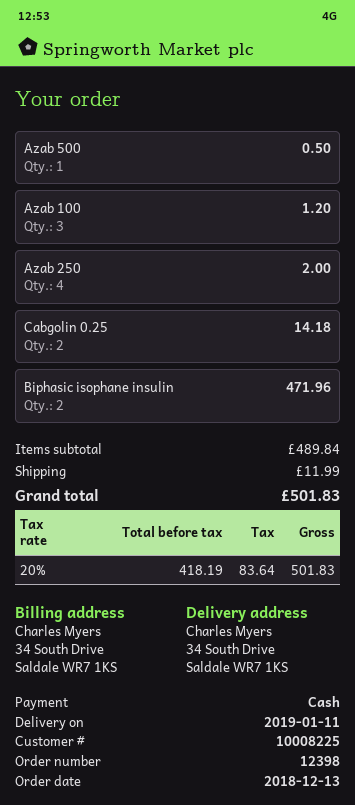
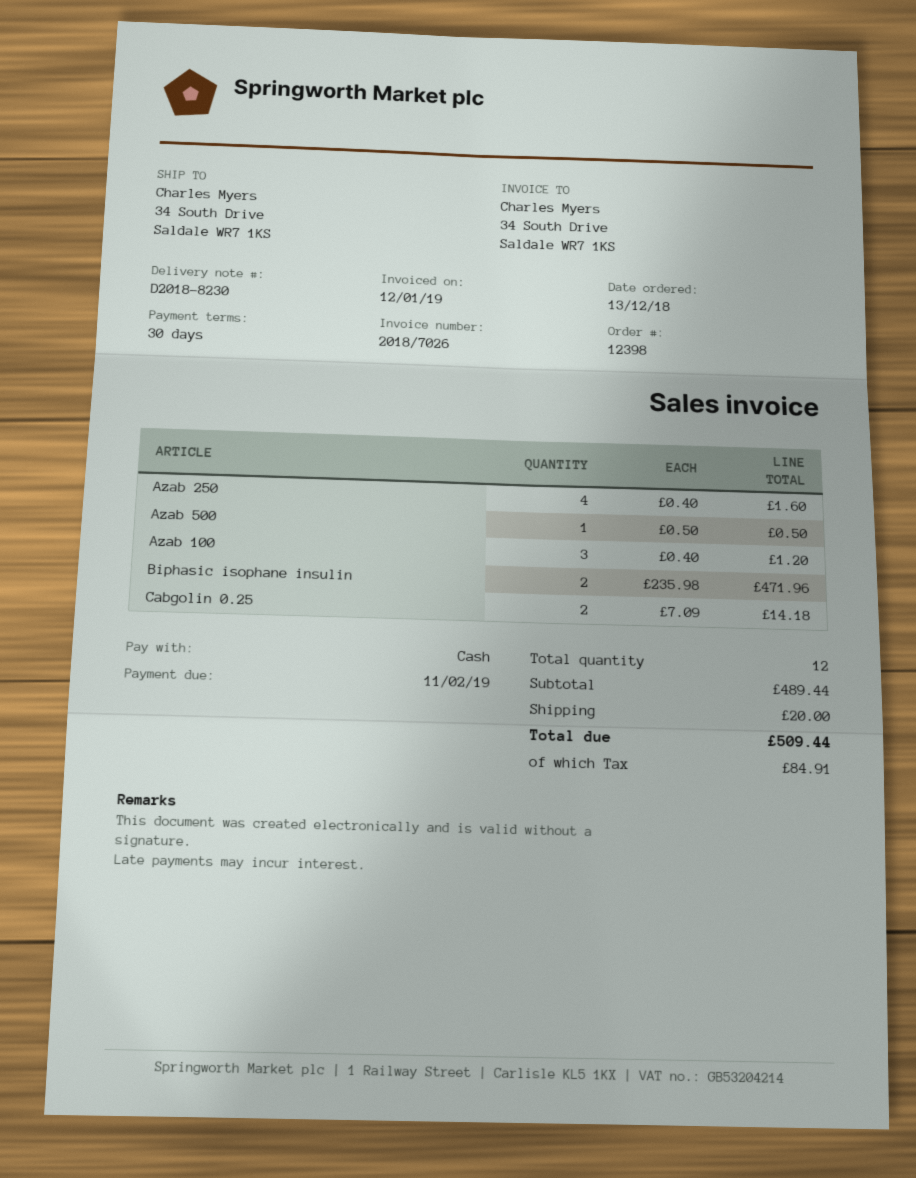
Azab 250: 4 for 2.00 -> 4 for 1.60
subtotal: 489.84 -> 489.44
shipping: 11.99 -> 20.00
tax: 83.64 -> 84.91
total: 501.83 -> 509.44

